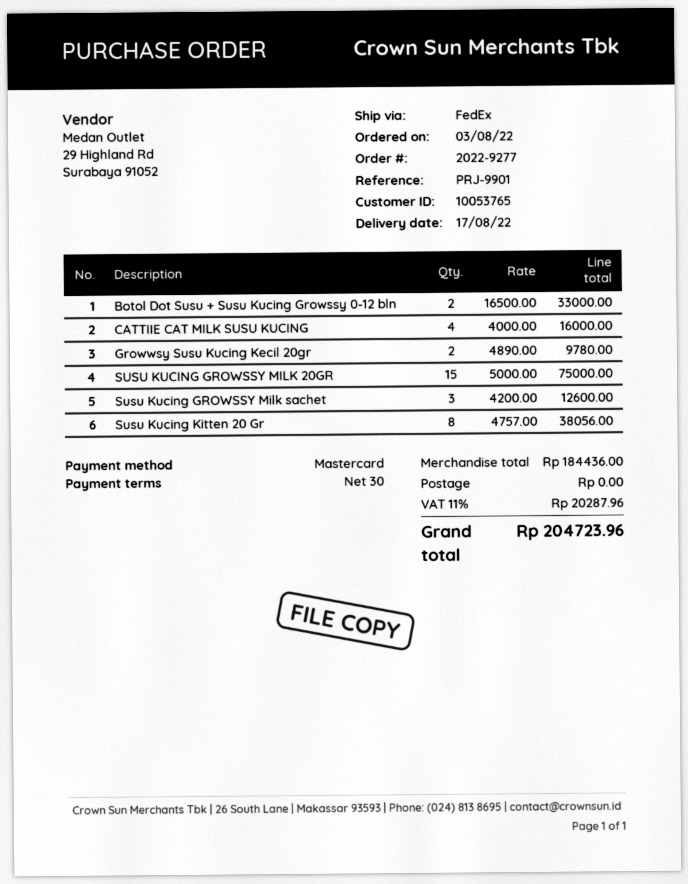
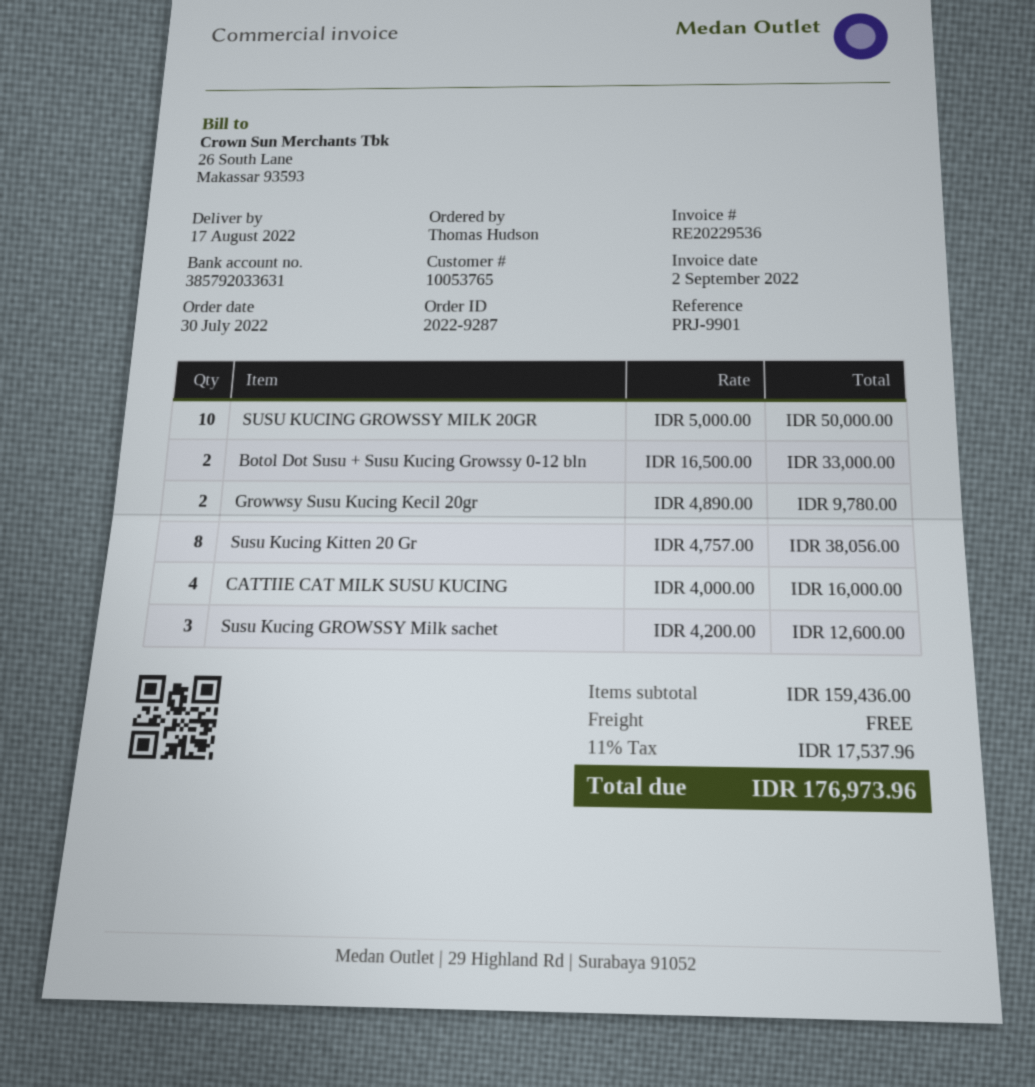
order number: 2022-9277 -> 2022-9287
order date: 2022-08-03 -> 2022-07-30
SUSU KUCING GROWSSY MILK 20GR: 15 x 5000.00 = 75000.00 -> 10 x 5000.00 = 50000.00
subtotal: 184436.00 -> 159436.00
tax: 11% = 20287.96 -> 11% = 17537.96
total: 204723.96 -> 176973.96

